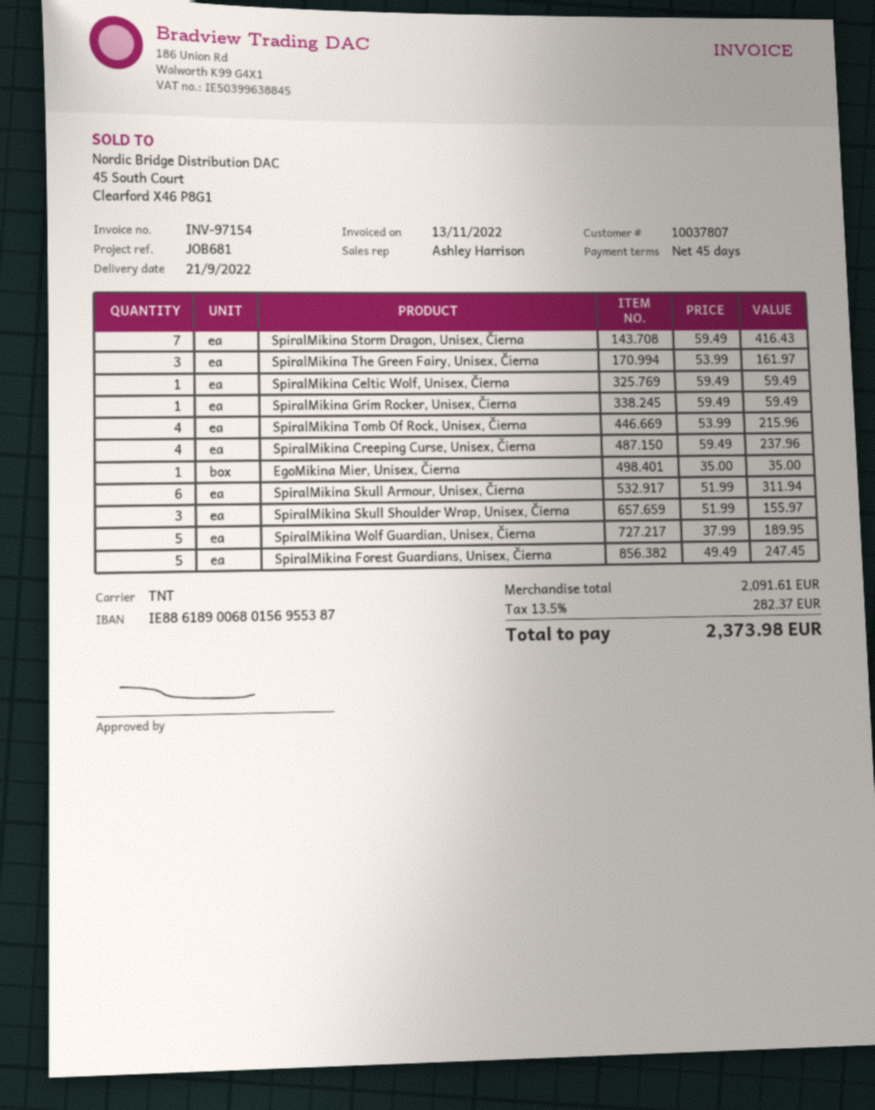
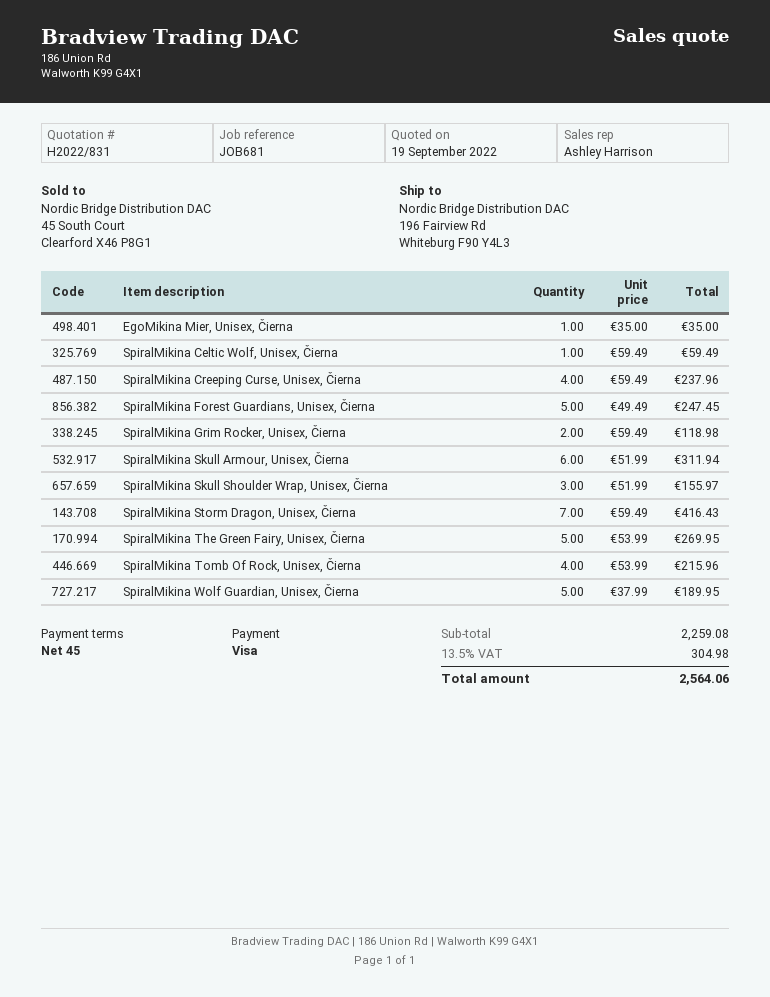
SpiralMikina The Green Fairy, Unisex, Čierna: 3 x 53.99 = 161.97 -> 5 x 53.99 = 269.95
SpiralMikina Grim Rocker, Unisex, Čierna: 1 x 59.49 = 59.49 -> 2 x 59.49 = 118.98
subtotal: 2091.61 -> 2259.08
tax: 13.5% = 282.37 -> 13.5% = 304.98
total: 2373.98 -> 2564.06

